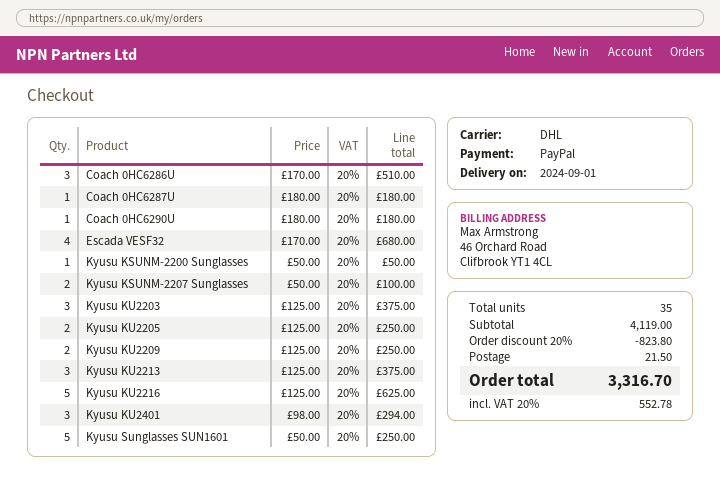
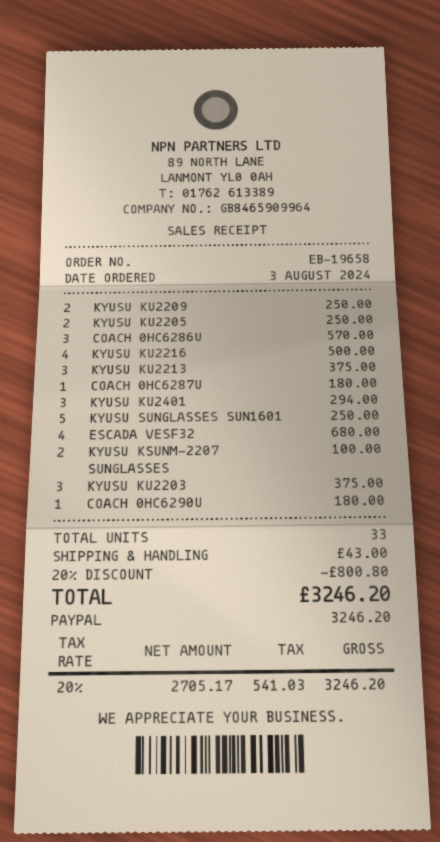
Coach 0HC6286U: 3 for 510.00 -> 3 for 570.00
Kyusu KSUNM-2200 Sunglasses: 1 for 50.00 -> none
Kyusu KU2216: 5 for 625.00 -> 4 for 500.00
total quantity: 35 -> 33
discount: 20% = 823.80 -> 20% = 800.80
shipping: 21.50 -> 43.00
tax: 20% = 552.78 -> 20% = 541.03
total: 3316.70 -> 3246.20

